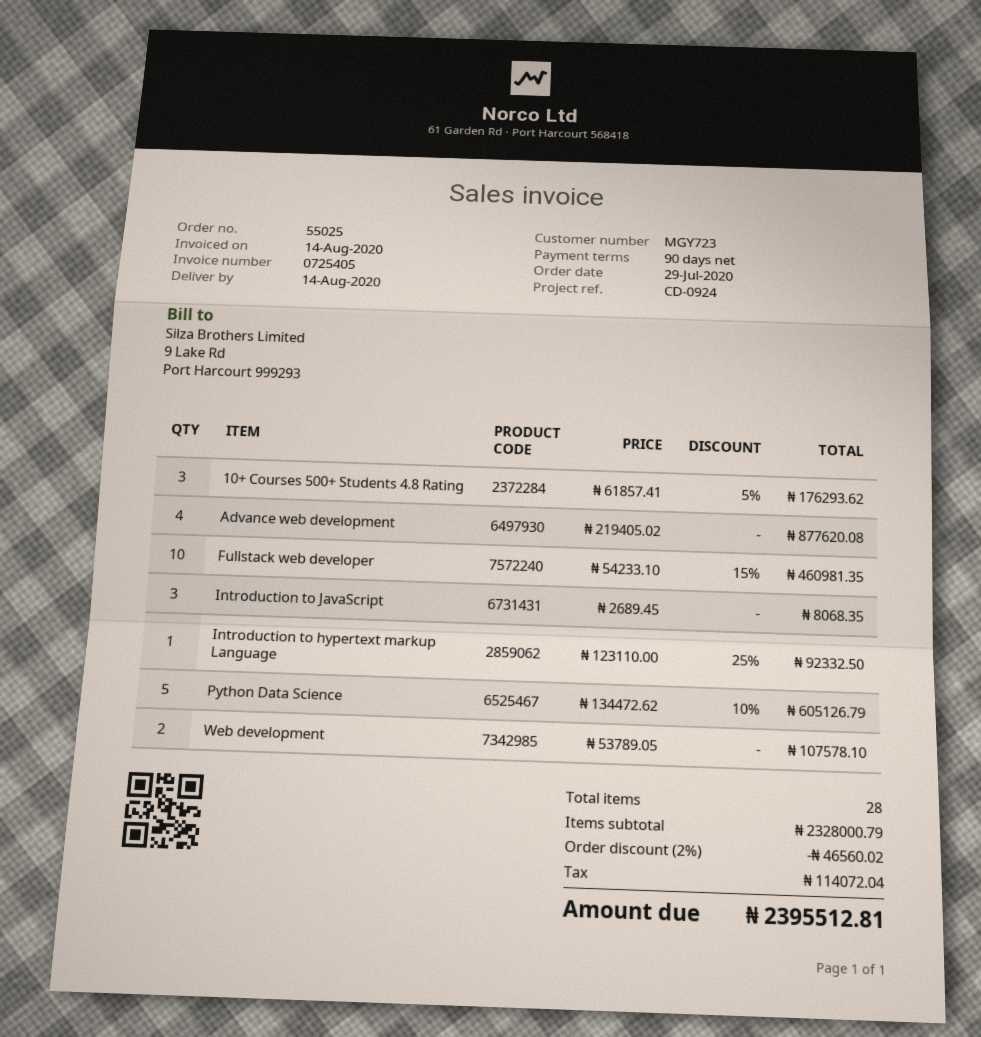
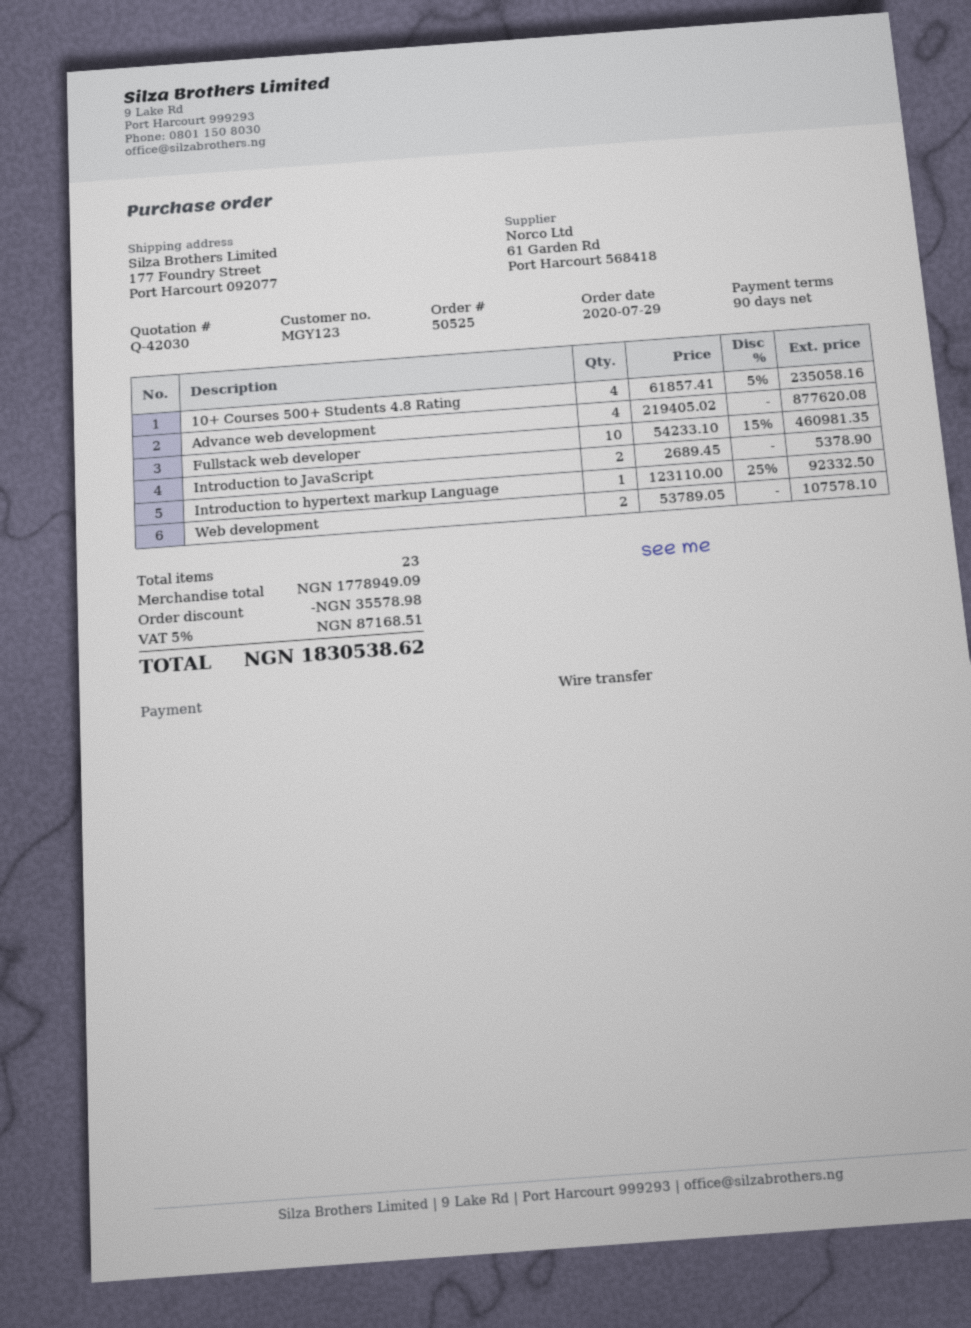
order number: 55025 -> 50525
customer number: MGY723 -> MGY123
10+ Courses 500+ Students 4.8 Rating: 3 x 61857.41 - 5% = 176293.62 -> 4 x 61857.41 - 5% = 235058.16
Introduction to JavaScript: 3 x 2689.45 = 8068.35 -> 2 x 2689.45 = 5378.90
Python Data Science: 5 x 134472.62 - 10% = 605126.79 -> none
total quantity: 28 -> 23
subtotal: 2328000.79 -> 1778949.09
discount: 46560.02 -> 35578.98
tax: 114072.04 -> 87168.51
total: 2395512.81 -> 1830538.62

